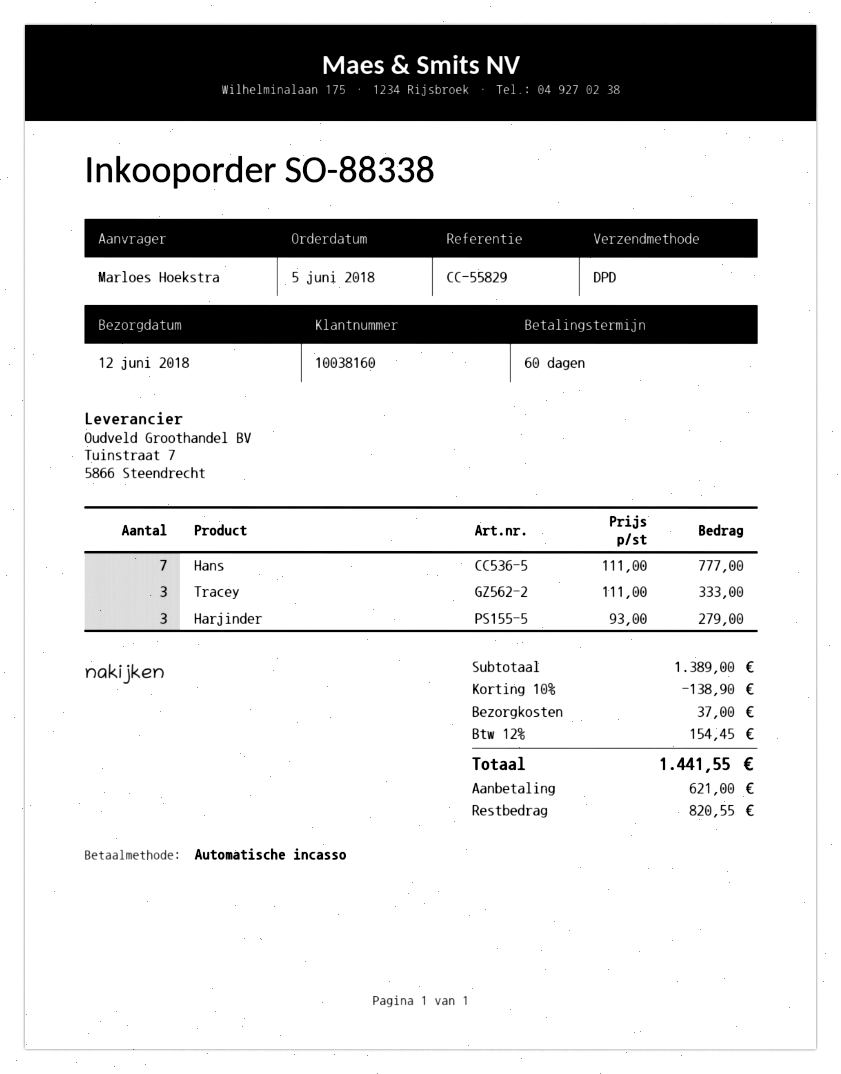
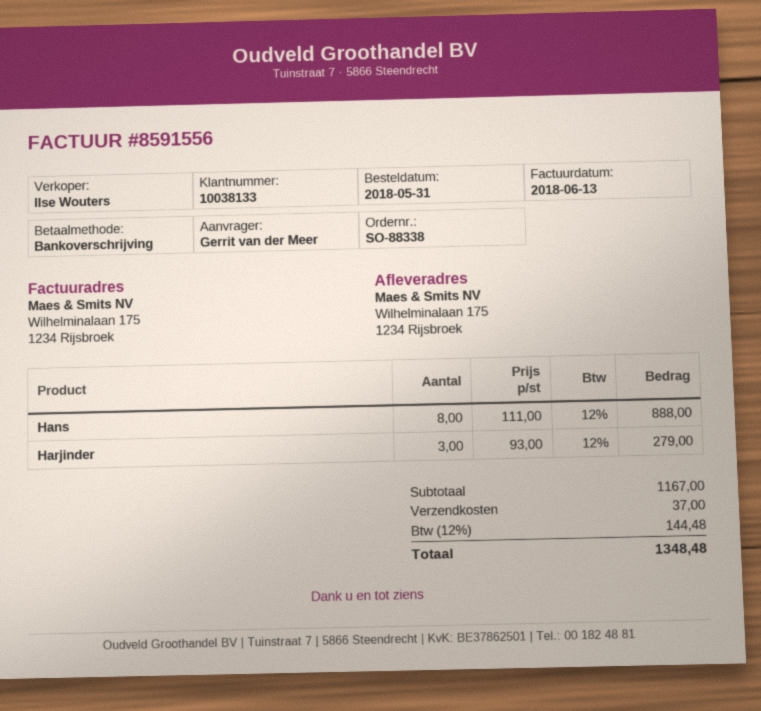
order date: 2018-06-05 -> 2018-05-31
customer number: 10038160 -> 10038133
ordered by: Marloes Hoekstra -> Gerrit van der Meer
payment method: direct debit -> bank transfer
Hans: 7 x 111.00 = 777.00 -> 8 x 111.00 = 888.00
Tracey: 3 x 111.00 = 333.00 -> none
subtotal: 1389.00 -> 1167.00
discount: 10% = 138.90 -> none
tax: 12% = 154.45 -> 12% = 144.48
total: 1441.55 -> 1348.48

